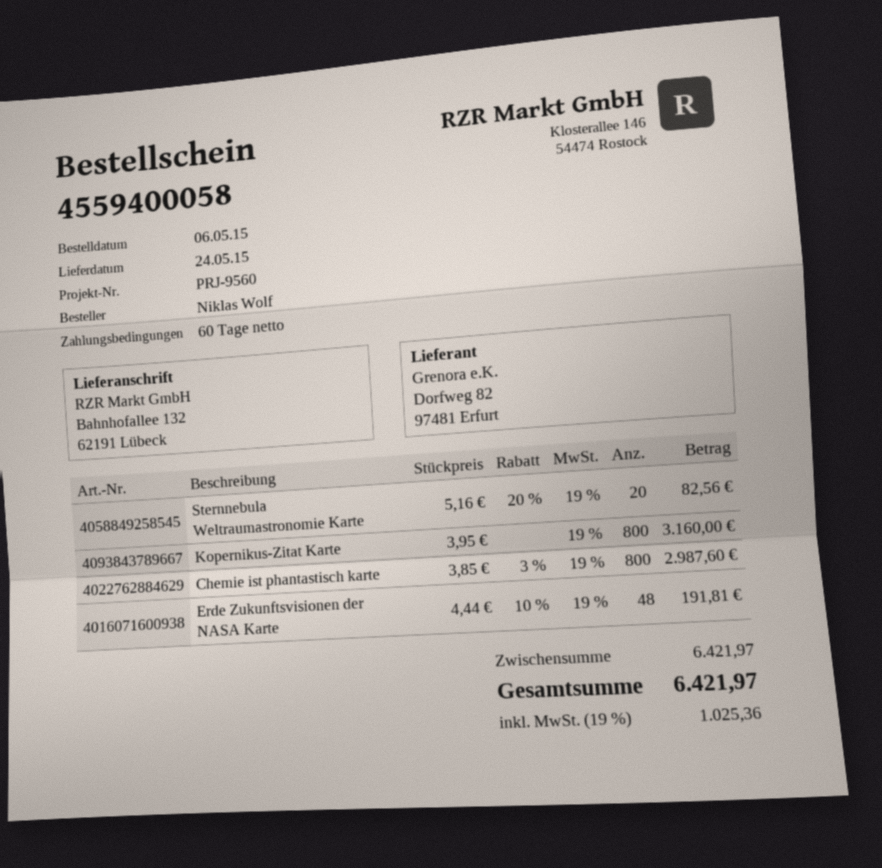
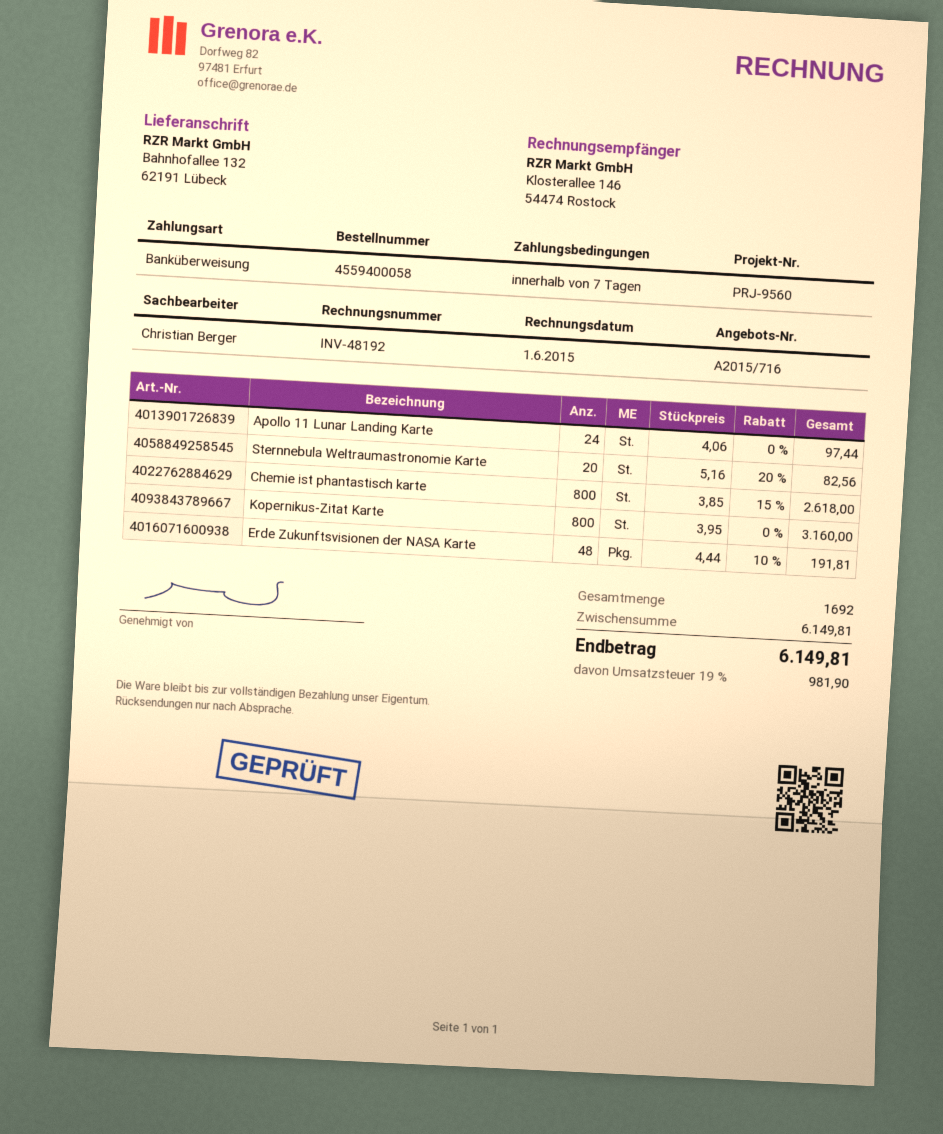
payment terms: 60 days -> 7 days
Chemie ist phantastisch karte: 800 x 3.85 - 3% = 2987.60 -> 800 x 3.85 - 15% = 2618.00
Apollo 11 Lunar Landing Karte: none -> 24 x 4.06 = 97.44
subtotal: 6421.97 -> 6149.81
tax: 19% = 1025.36 -> 19% = 981.90
total: 6421.97 -> 6149.81

